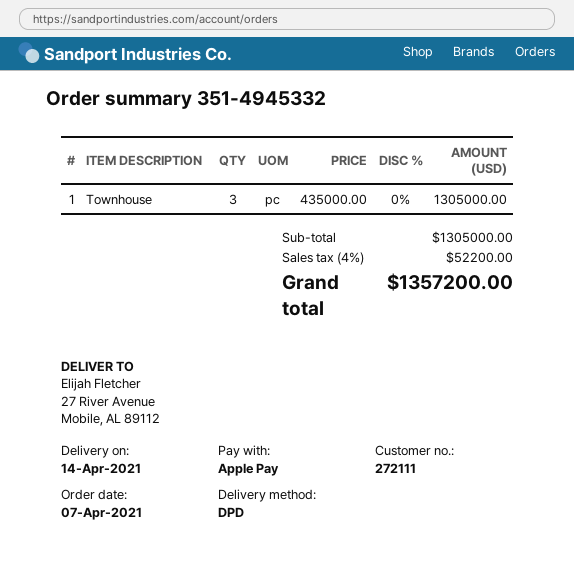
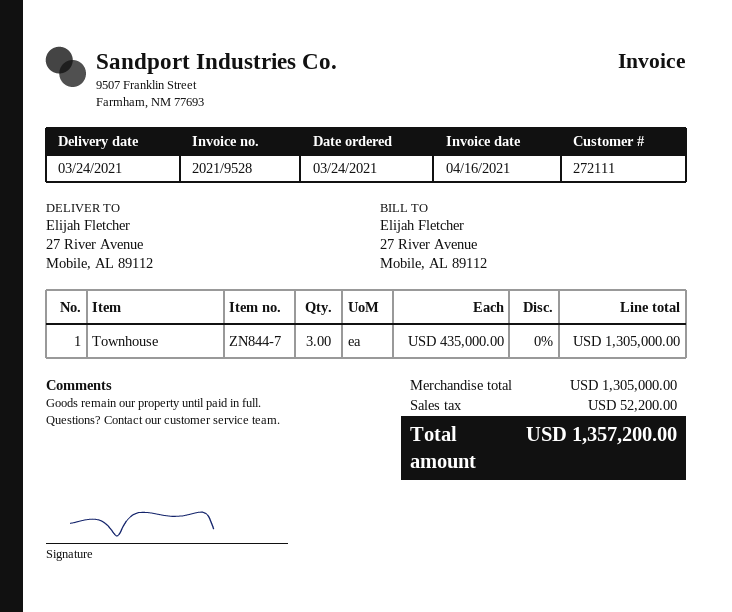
order date: 2021-04-07 -> 2021-03-24
delivery date: 2021-04-14 -> 2021-03-24

